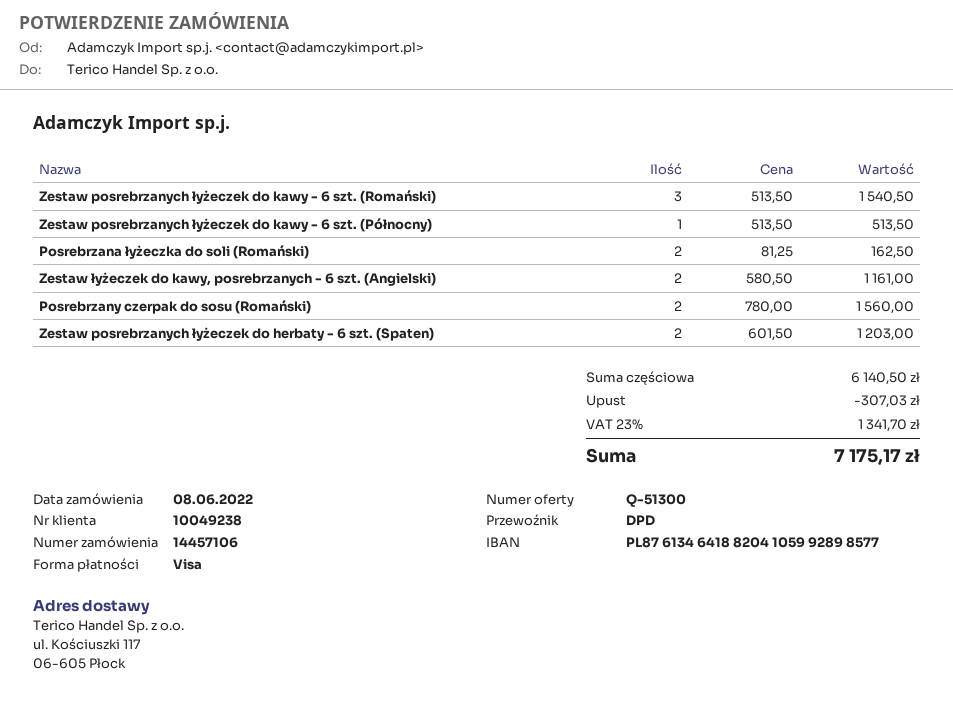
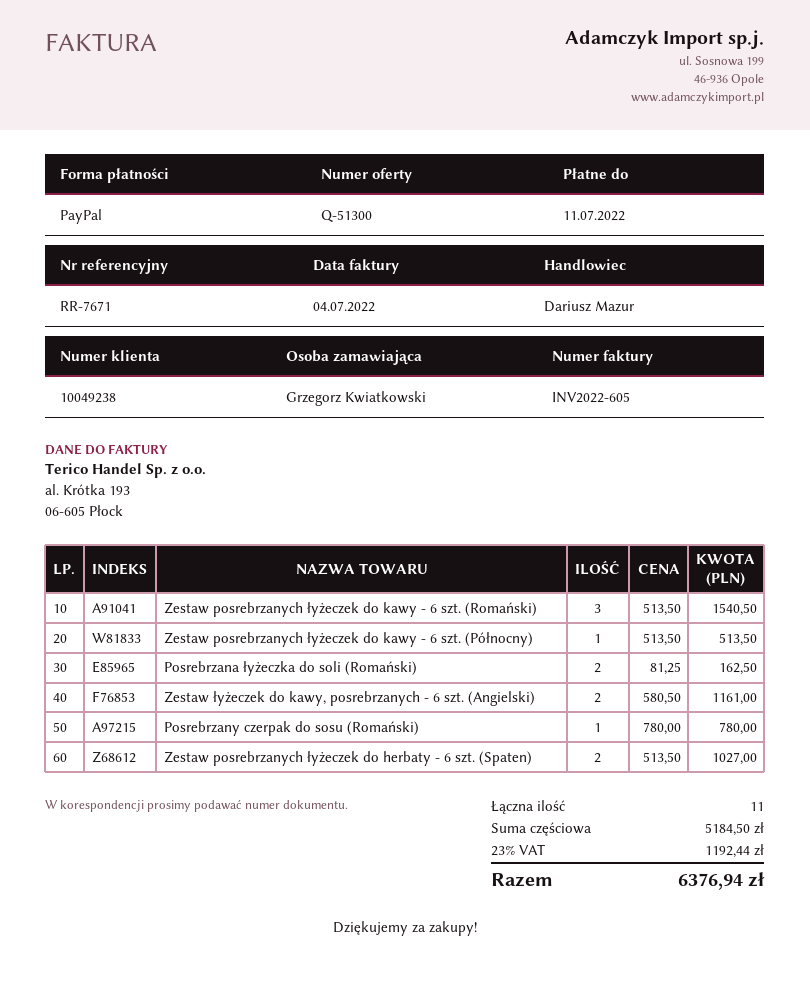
payment method: Visa -> PayPal
Posrebrzany czerpak do sosu (Romański): 2 x 780.00 = 1560.00 -> 1 x 780.00 = 780.00
Zestaw posrebrzanych łyżeczek do herbaty - 6 szt. (Spaten): 2 x 601.50 = 1203.00 -> 2 x 513.50 = 1027.00
subtotal: 6140.50 -> 5184.50
discount: 307.03 -> none
tax: 23% = 1341.70 -> 23% = 1192.44
total: 7175.17 -> 6376.94

